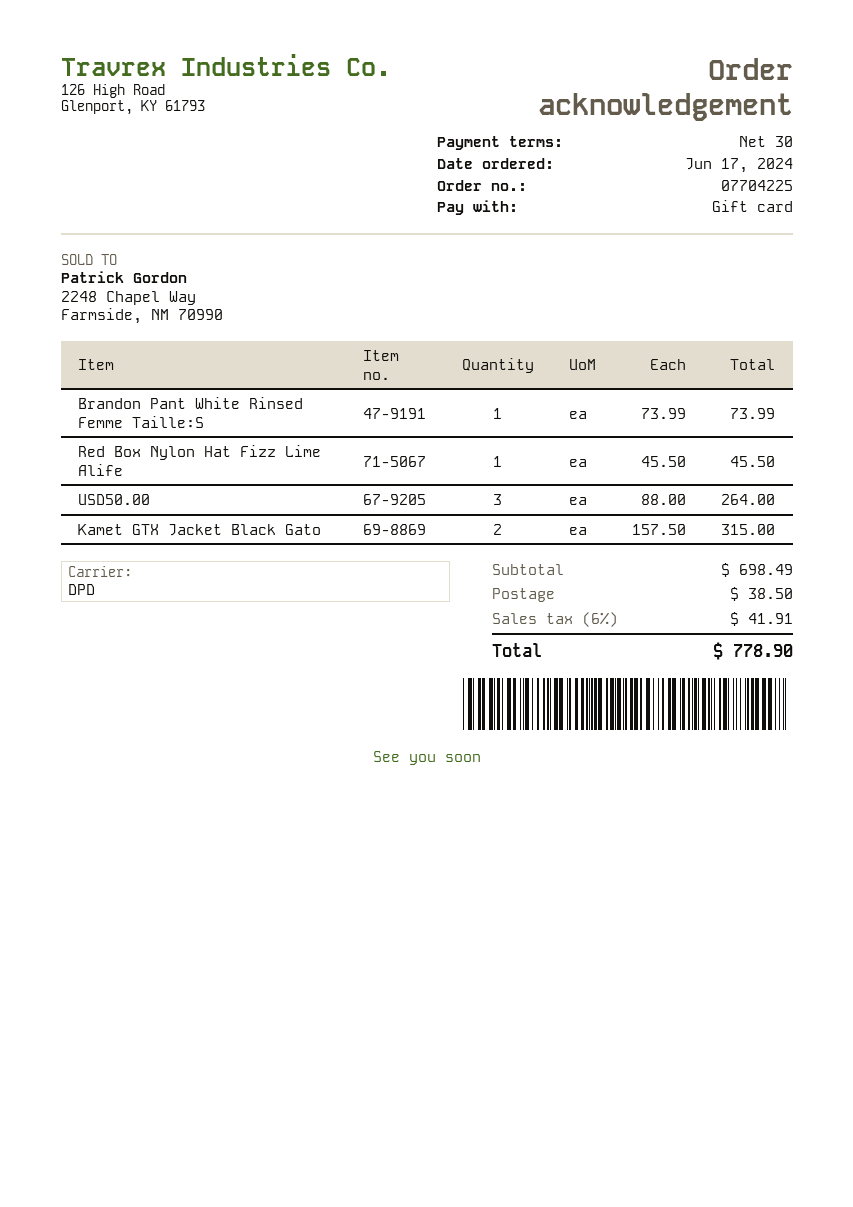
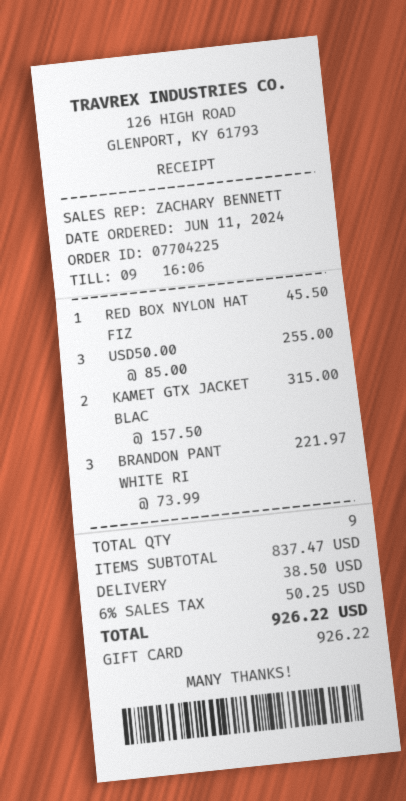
order date: 2024-06-17 -> 2024-06-11
Brandon Pant White Rinsed Femme Taille:S: 1 x 73.99 = 73.99 -> 3 x 73.99 = 221.97
USD50.00: 3 x 88.00 = 264.00 -> 3 x 85.00 = 255.00
subtotal: 698.49 -> 837.47
tax: 6% = 41.91 -> 6% = 50.25
total: 778.90 -> 926.22

